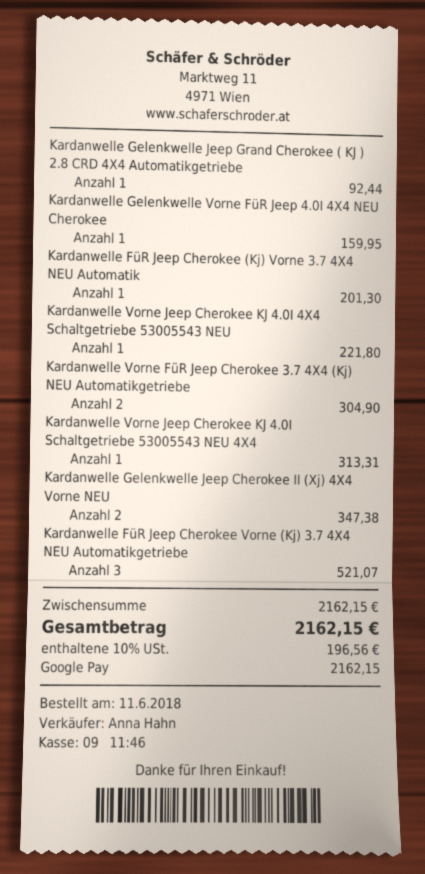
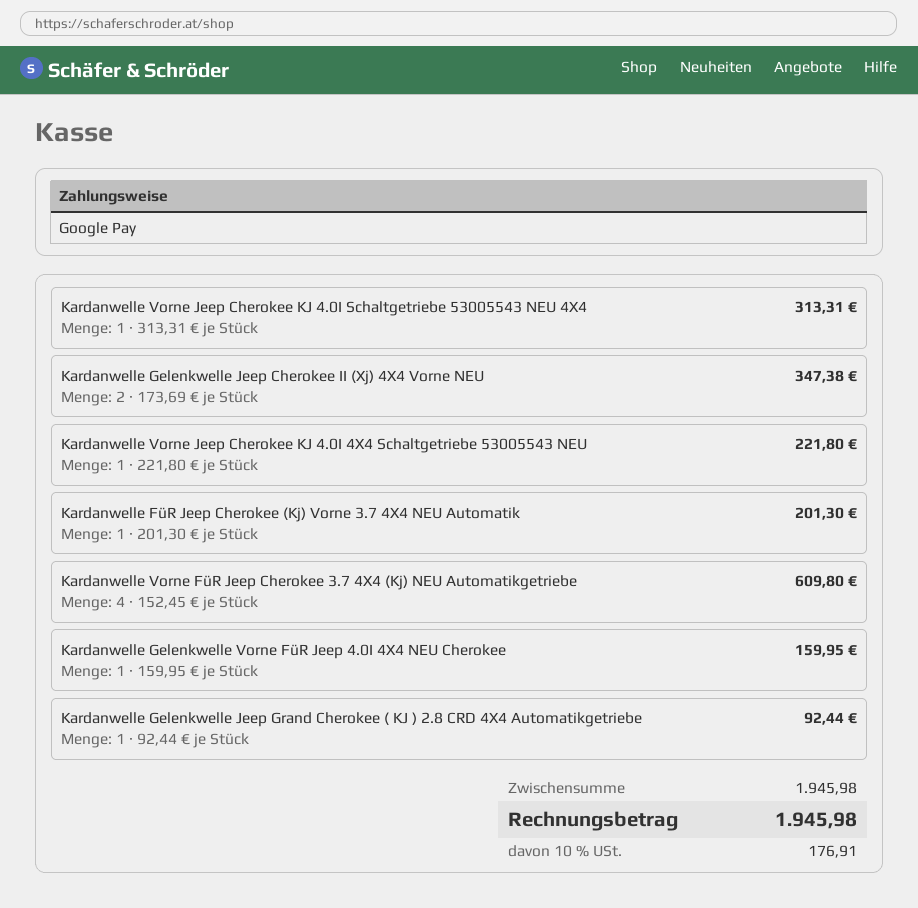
Kardanwelle Vorne FüR Jeep Cherokee 3.7 4X4 (Kj) NEU Automatikgetriebe: 2 for 304.90 -> 4 for 609.80
Kardanwelle FüR Jeep Cherokee Vorne (Kj) 3.7 4X4 NEU Automatikgetriebe: 3 for 521.07 -> none
subtotal: 2162.15 -> 1945.98
tax: 10% = 196.56 -> 10% = 176.91
total: 2162.15 -> 1945.98

